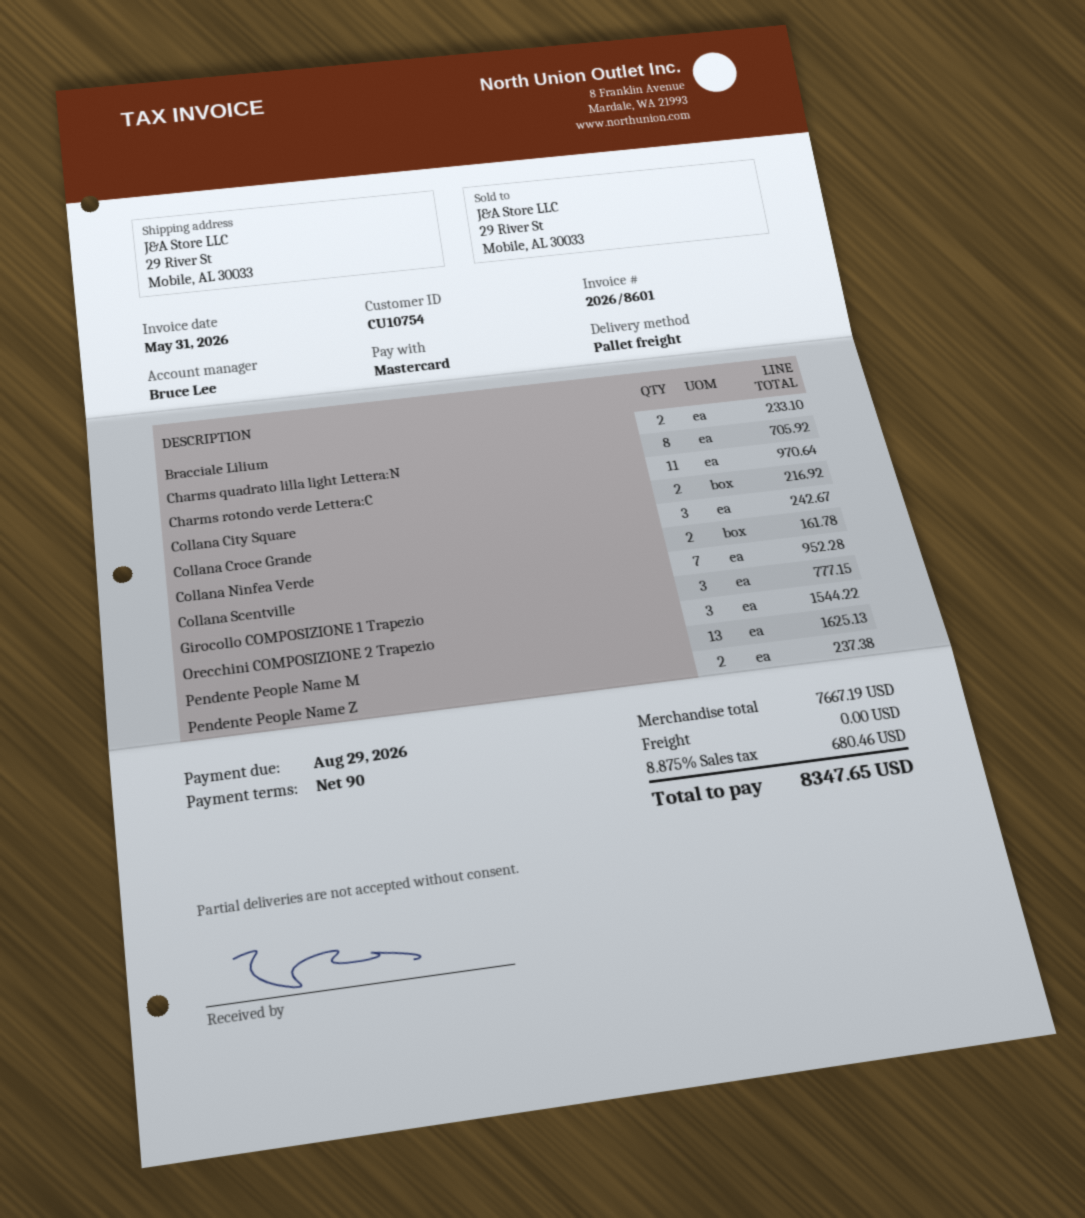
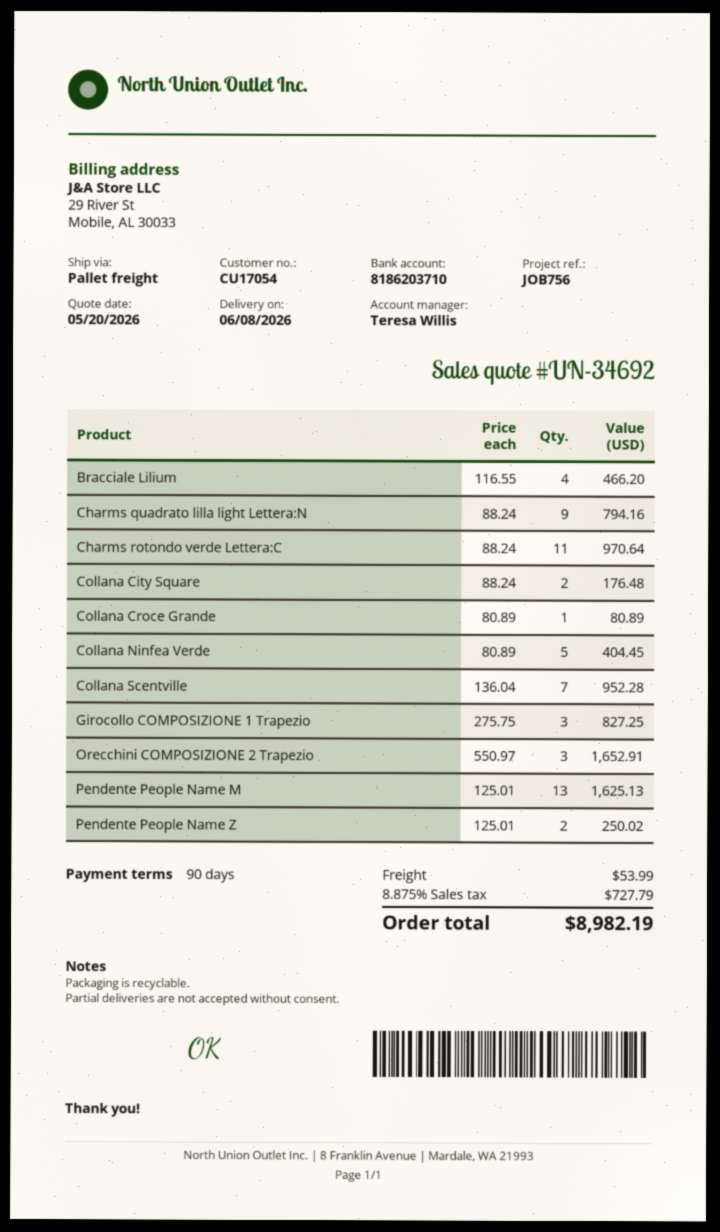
customer number: CU10754 -> CU17054
sales rep: Bruce Lee -> Teresa Willis
Bracciale Lilium: 2 for 233.10 -> 4 for 466.20
Charms quadrato lilla light Lettera:N: 8 for 705.92 -> 9 for 794.16
Collana City Square: 2 for 216.92 -> 2 for 176.48
Collana Croce Grande: 3 for 242.67 -> 1 for 80.89
Collana Ninfea Verde: 2 for 161.78 -> 5 for 404.45
Girocollo COMPOSIZIONE 1 Trapezio: 3 for 777.15 -> 3 for 827.25
Orecchini COMPOSIZIONE 2 Trapezio: 3 for 1544.22 -> 3 for 1652.91
Pendente People Name Z: 2 for 237.38 -> 2 for 250.02
shipping: 0.00 -> 53.99
tax: 8.875% = 680.46 -> 8.875% = 727.79
total: 8347.65 -> 8982.19

